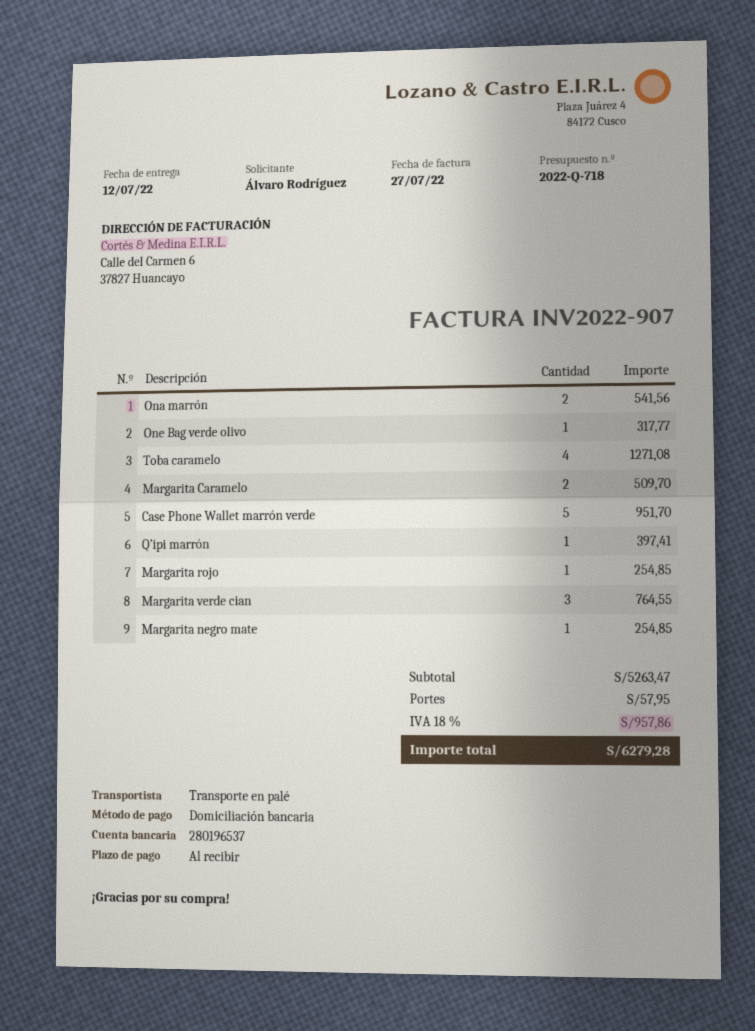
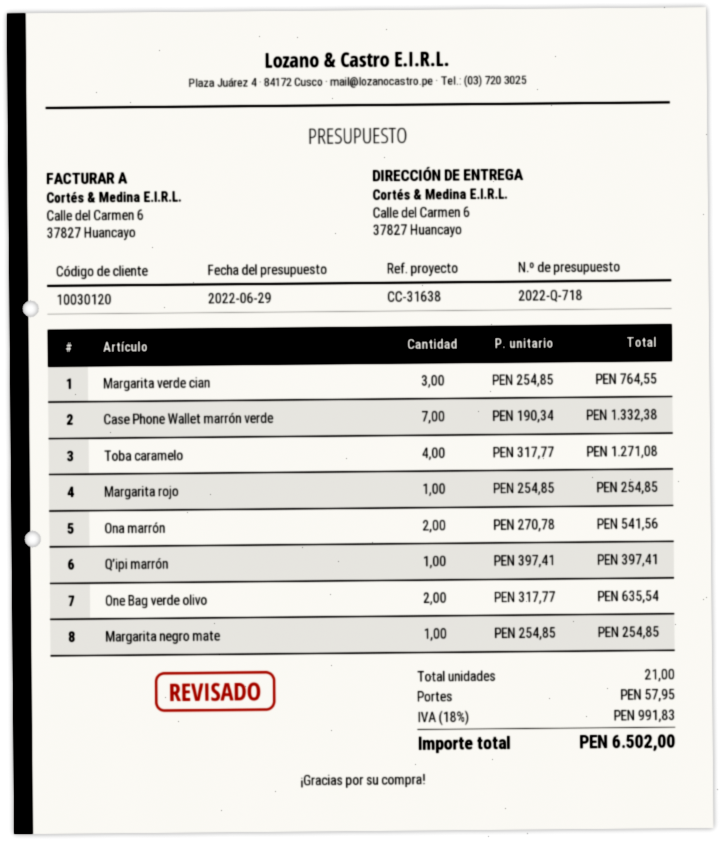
One Bag verde olivo: 1 for 317.77 -> 2 for 635.54
Margarita Caramelo: 2 for 509.70 -> none
Case Phone Wallet marrón verde: 5 for 951.70 -> 7 for 1332.38
tax: 18% = 957.86 -> 18% = 991.83
total: 6279.28 -> 6502.00

